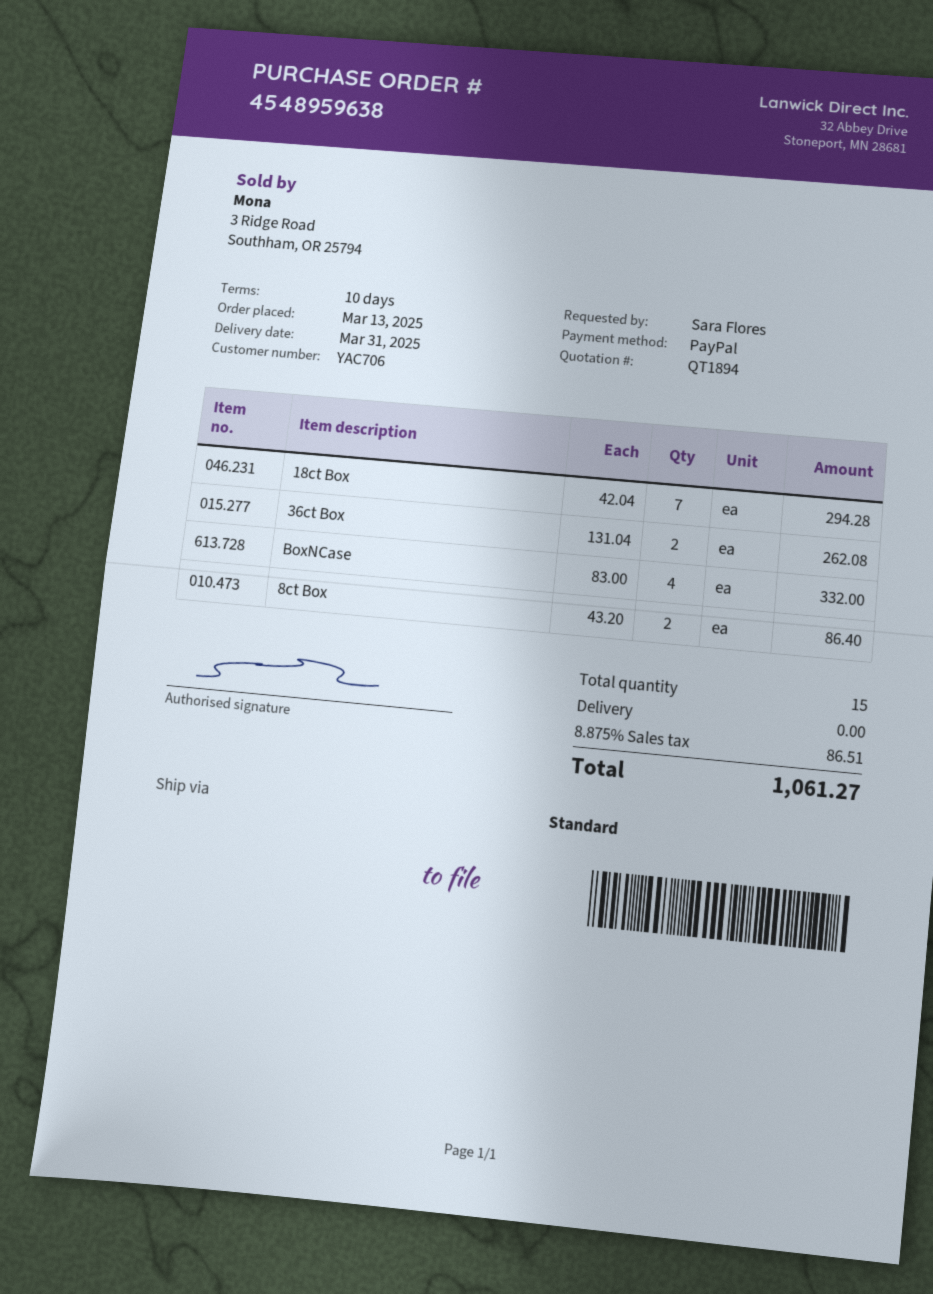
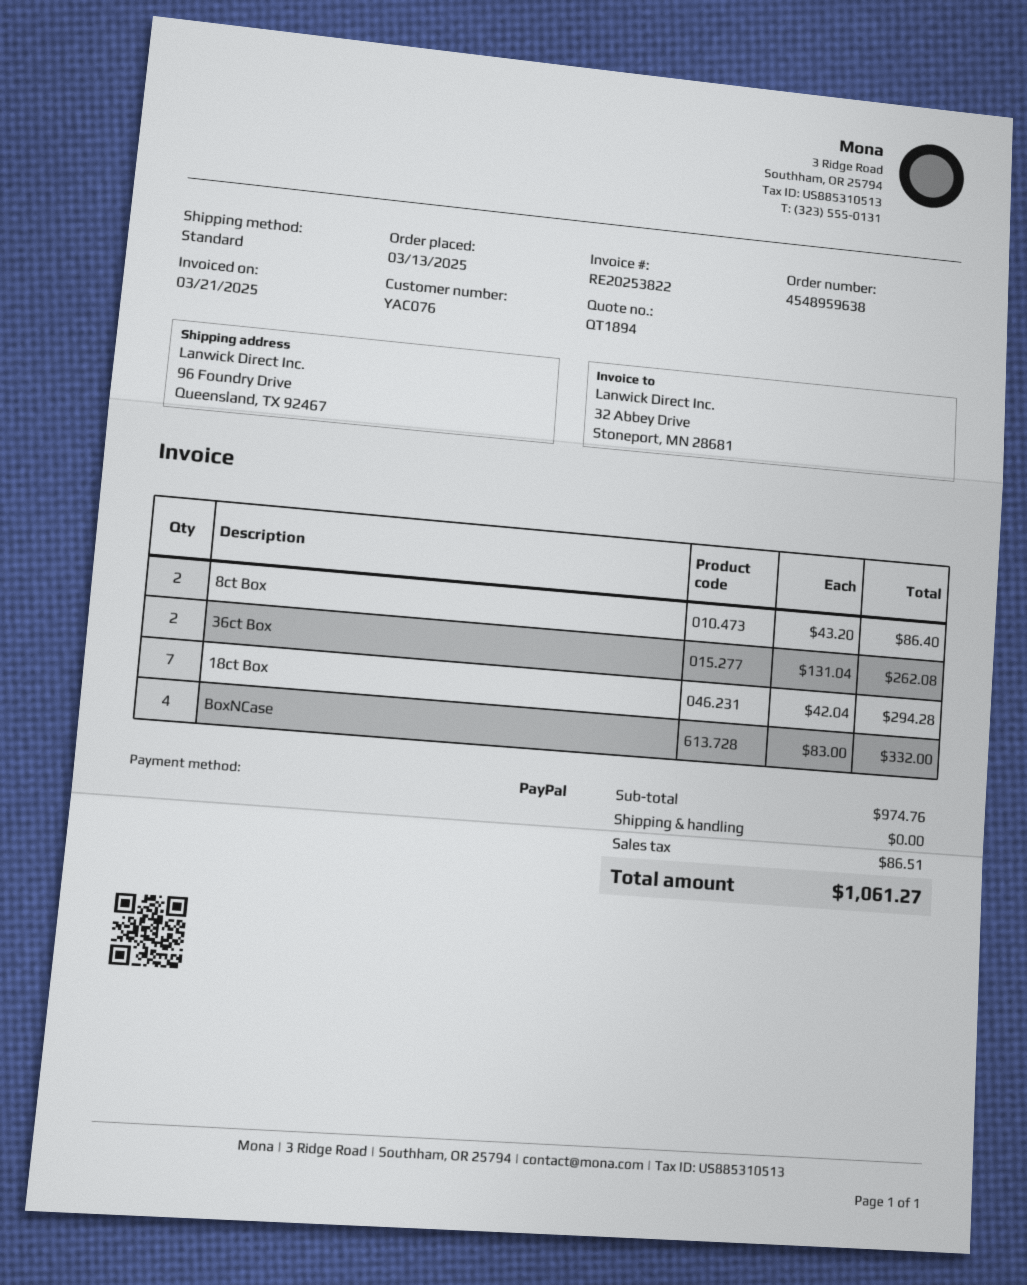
customer number: YAC706 -> YAC076

